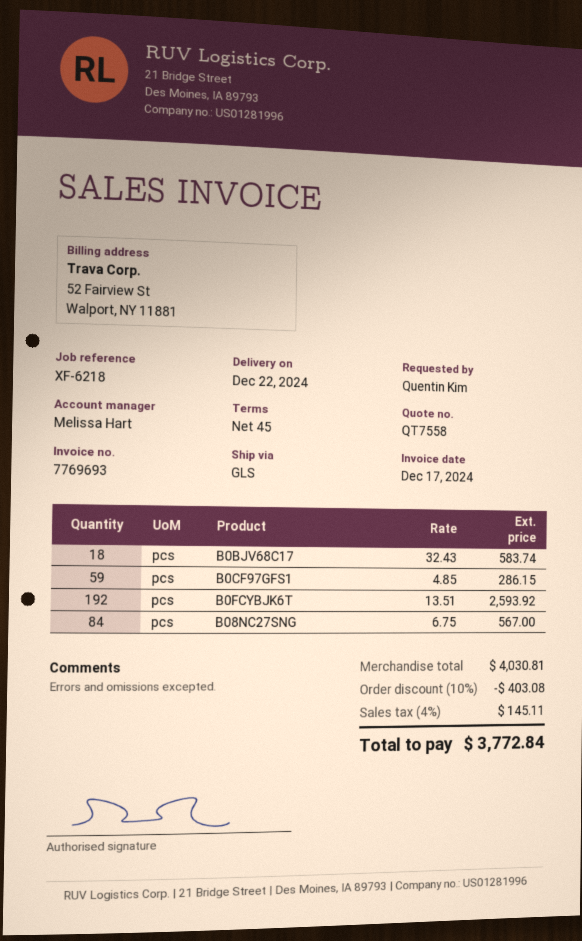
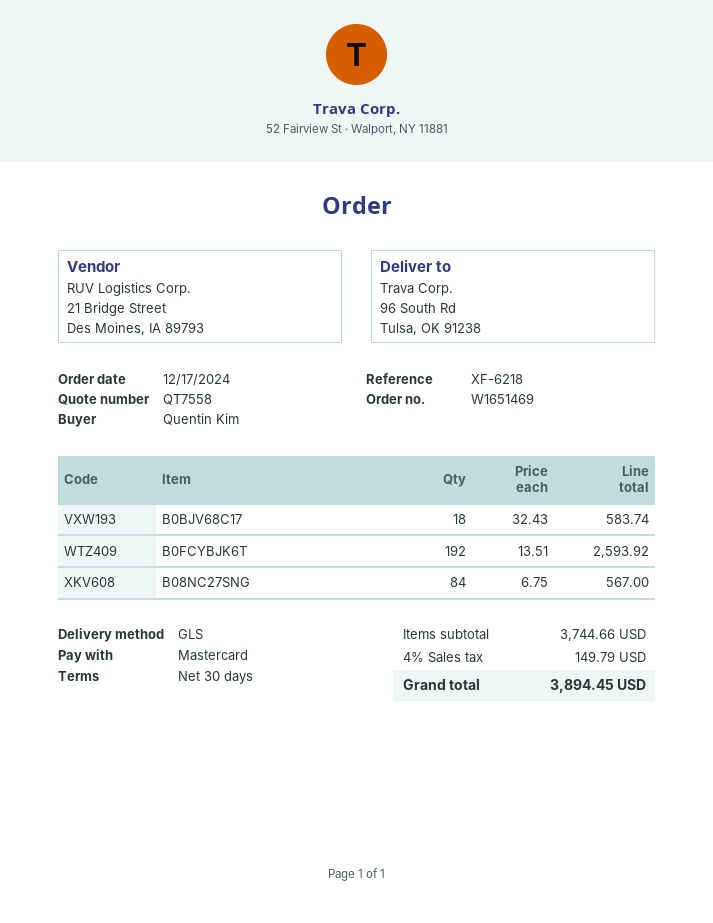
payment terms: 45 days -> 30 days
B0CF97GFS1: 59 x 4.85 = 286.15 -> none
subtotal: 4030.81 -> 3744.66
discount: 10% = 403.08 -> none
tax: 4% = 145.11 -> 4% = 149.79
total: 3772.84 -> 3894.45

